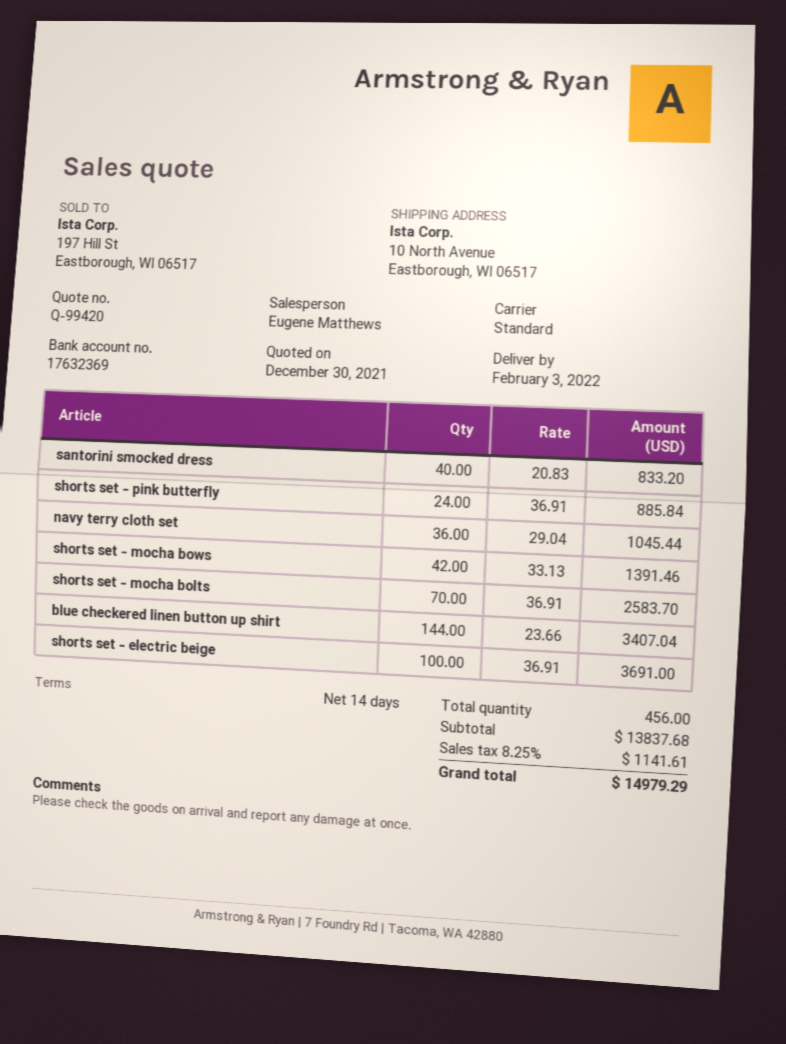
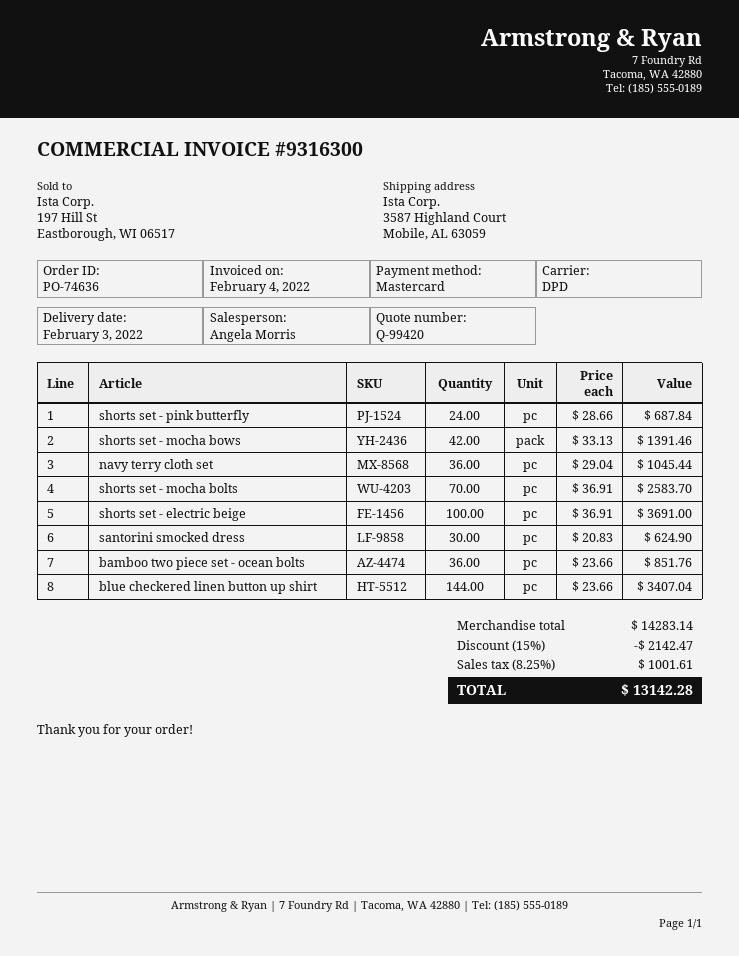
sales rep: Eugene Matthews -> Angela Morris
shipping method: standard -> DPD
ship to: 10 North Avenue, Eastborough, WI 06517 -> 3587 Highland Court, Mobile, AL 63059
santorini smocked dress: 40 x 20.83 = 833.20 -> 30 x 20.83 = 624.90
shorts set - pink butterfly: 24 x 36.91 = 885.84 -> 24 x 28.66 = 687.84
bamboo two piece set - ocean bolts: none -> 36 x 23.66 = 851.76
subtotal: 13837.68 -> 14283.14
discount: none -> 15% = 2142.47
tax: 8.25% = 1141.61 -> 8.25% = 1001.61
total: 14979.29 -> 13142.28

